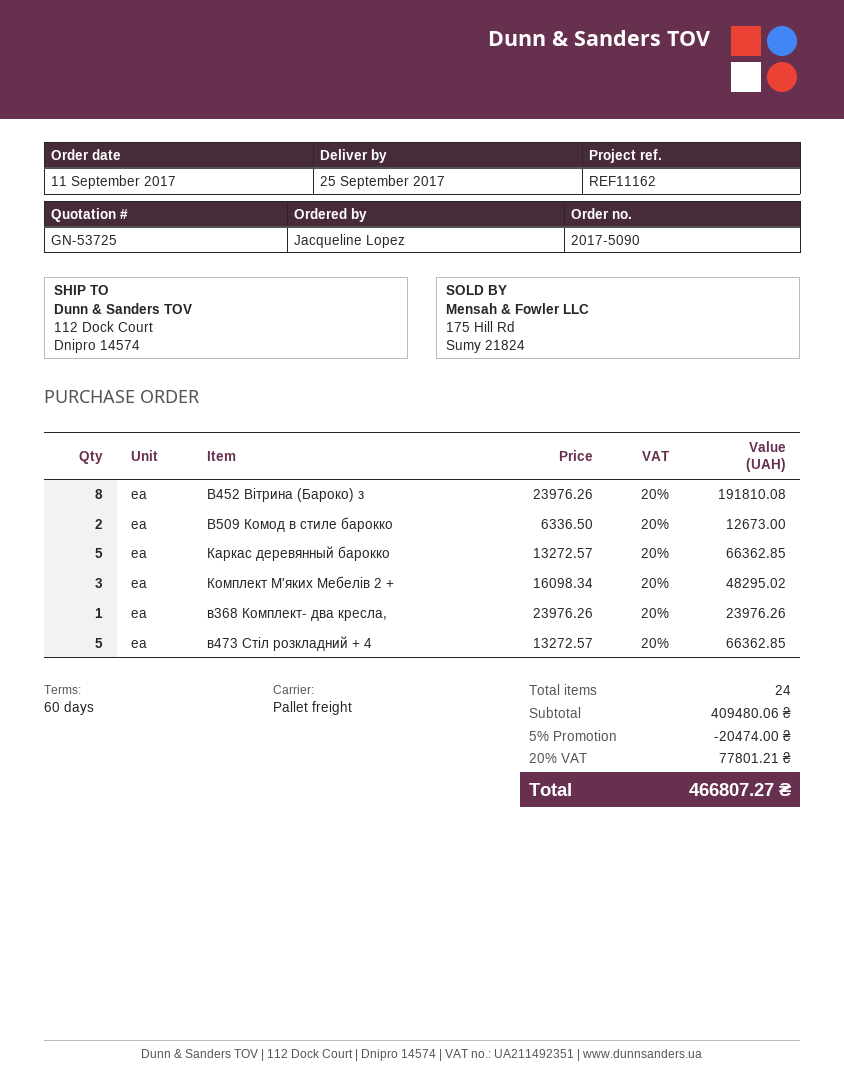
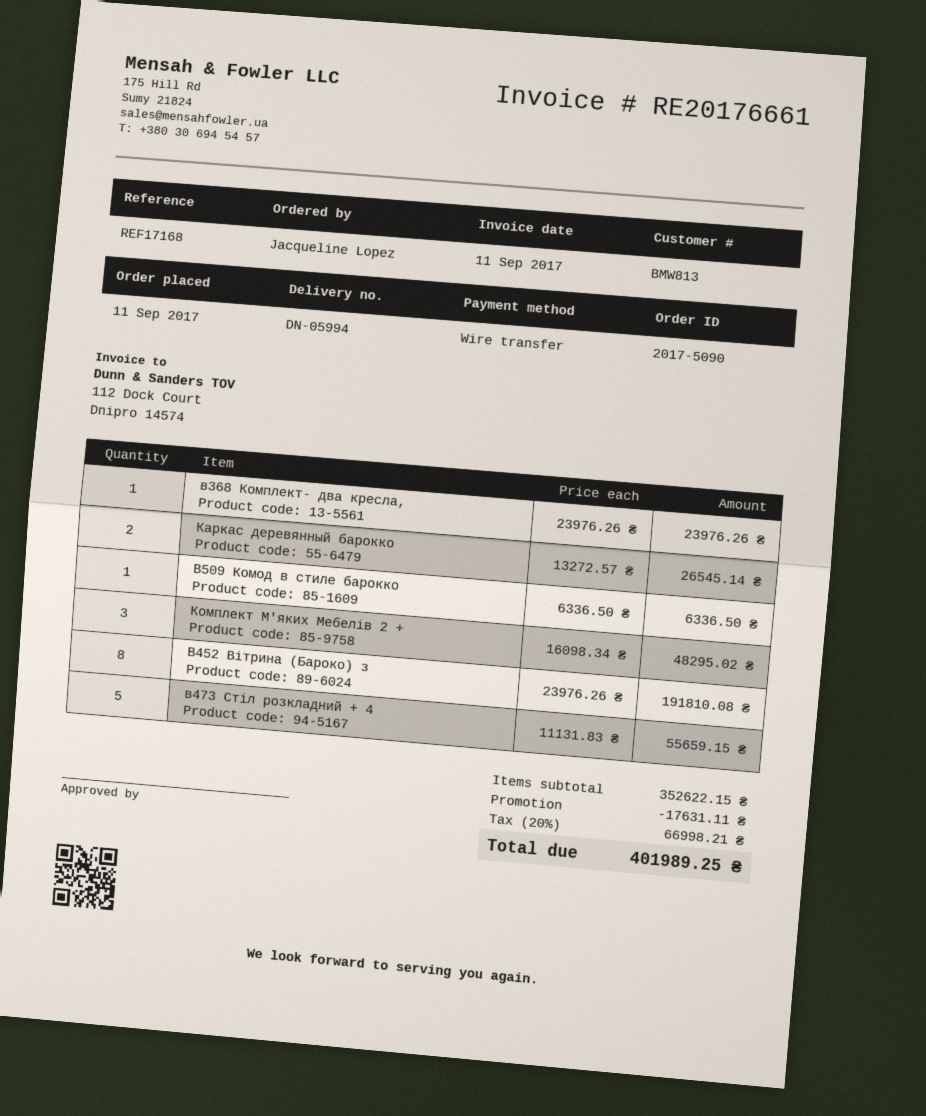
reference: REF11162 -> REF17168
В509 Комод в стиле барокко: 2 x 6336.50 = 12673.00 -> 1 x 6336.50 = 6336.50
Каркас деревянный барокко: 5 x 13272.57 = 66362.85 -> 2 x 13272.57 = 26545.14
в473 Стіл розкладний + 4: 5 x 13272.57 = 66362.85 -> 5 x 11131.83 = 55659.15
subtotal: 409480.06 -> 352622.15
discount: 20474.00 -> 17631.11
tax: 20% = 77801.21 -> 20% = 66998.21
total: 466807.27 -> 401989.25

